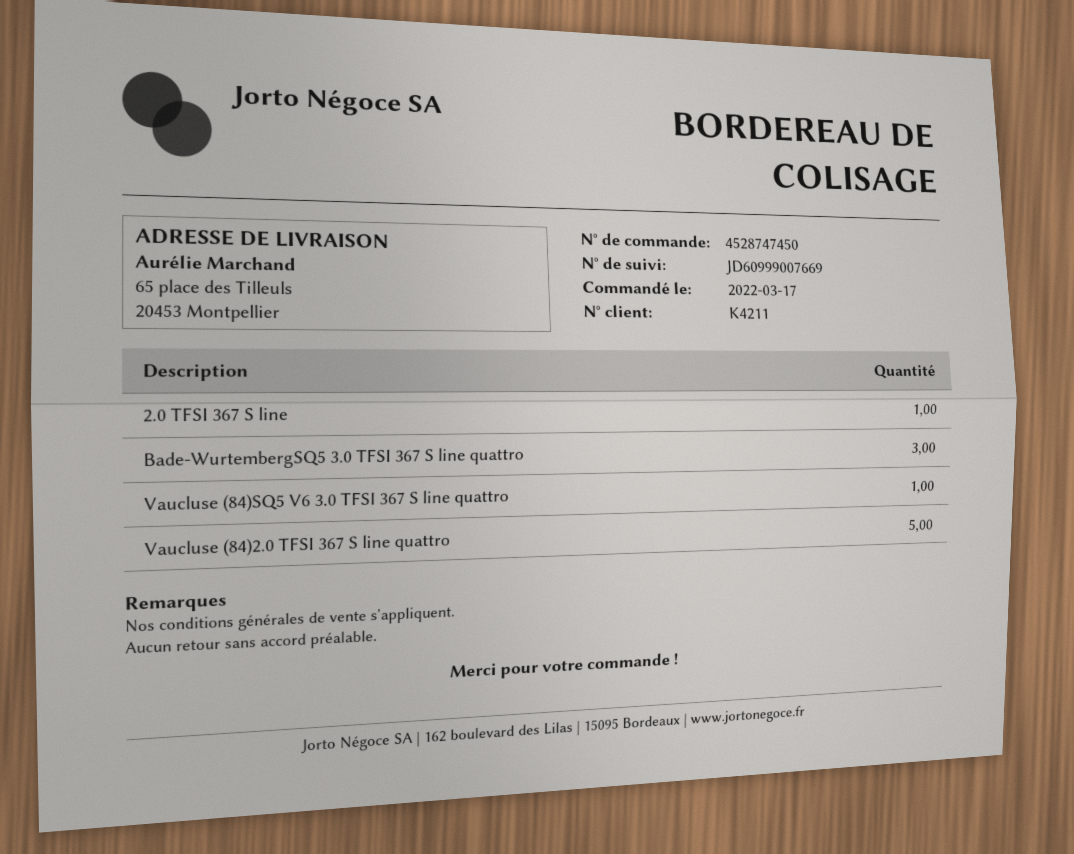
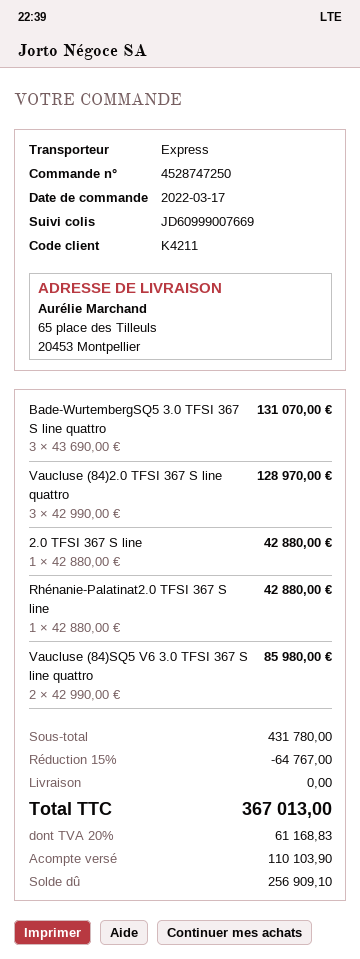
order number: 4528747450 -> 4528747250
Vaucluse (84)SQ5 V6 3.0 TFSI 367 S line quattro: 1 -> 2
Vaucluse (84)2.0 TFSI 367 S line quattro: 5 -> 3
Rhénanie-Palatinat2.0 TFSI 367 S line: none -> 1

